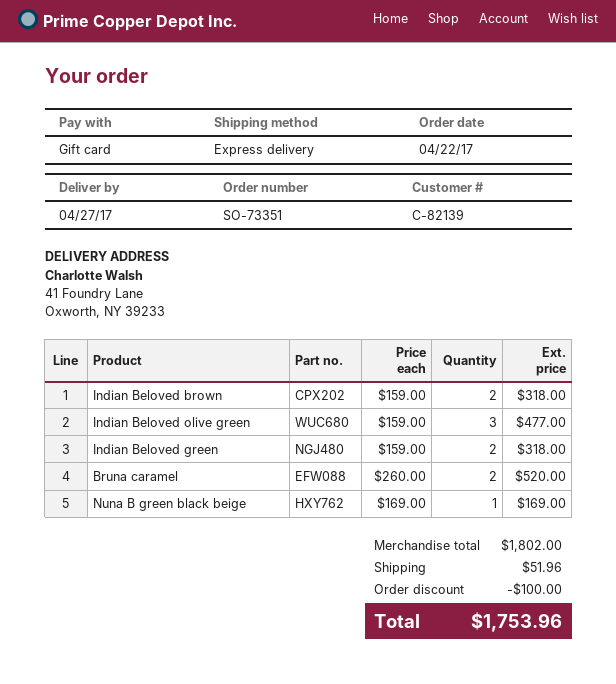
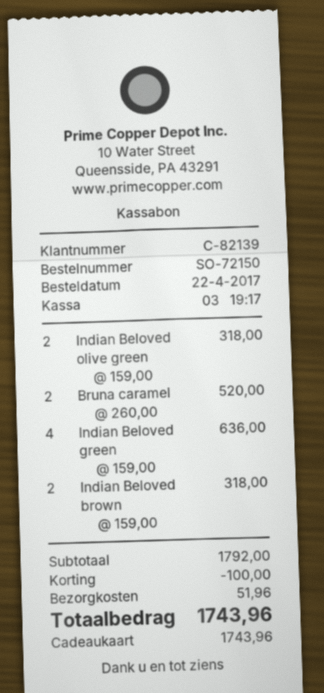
order number: SO-73351 -> SO-72150
Indian Beloved olive green: 3 x 159.00 = 477.00 -> 2 x 159.00 = 318.00
Indian Beloved green: 2 x 159.00 = 318.00 -> 4 x 159.00 = 636.00
Nuna B green black beige: 1 x 169.00 = 169.00 -> none
subtotal: 1802.00 -> 1792.00
total: 1753.96 -> 1743.96

